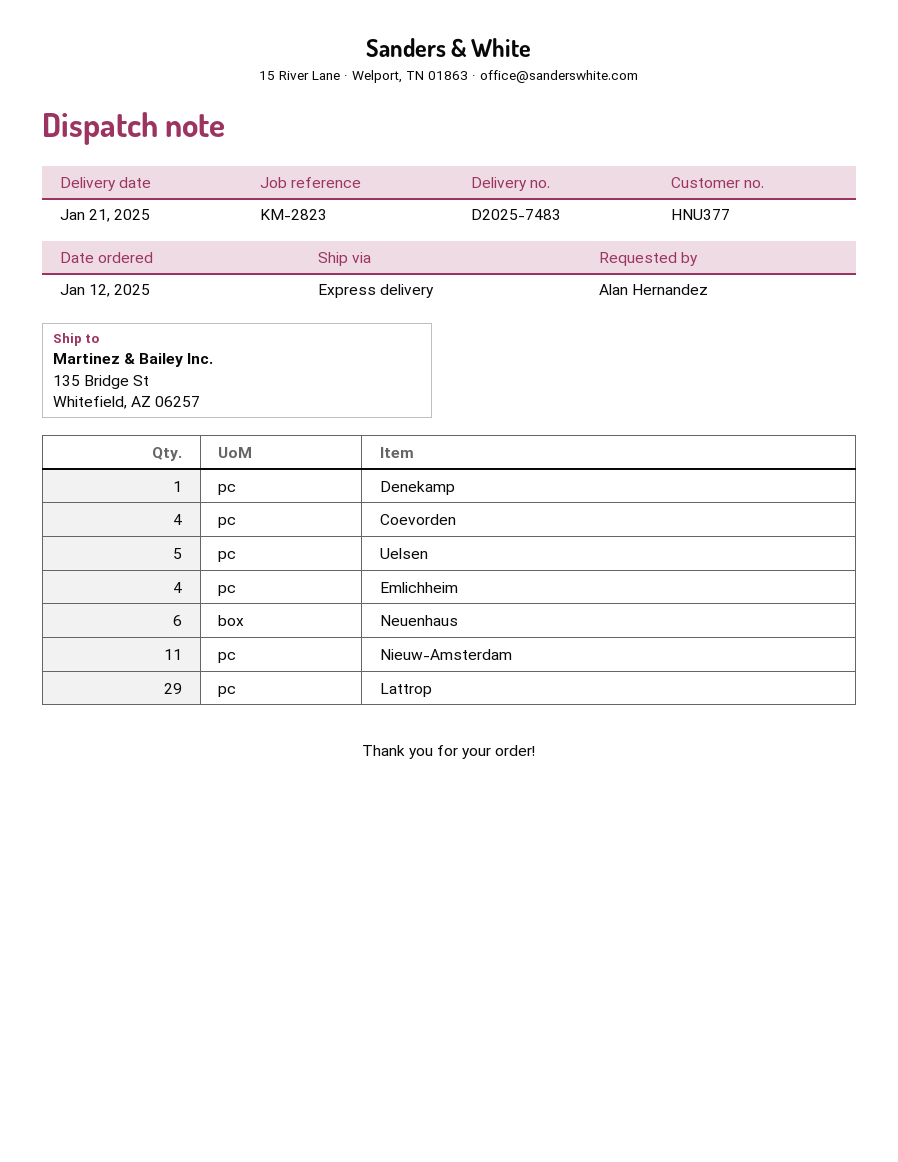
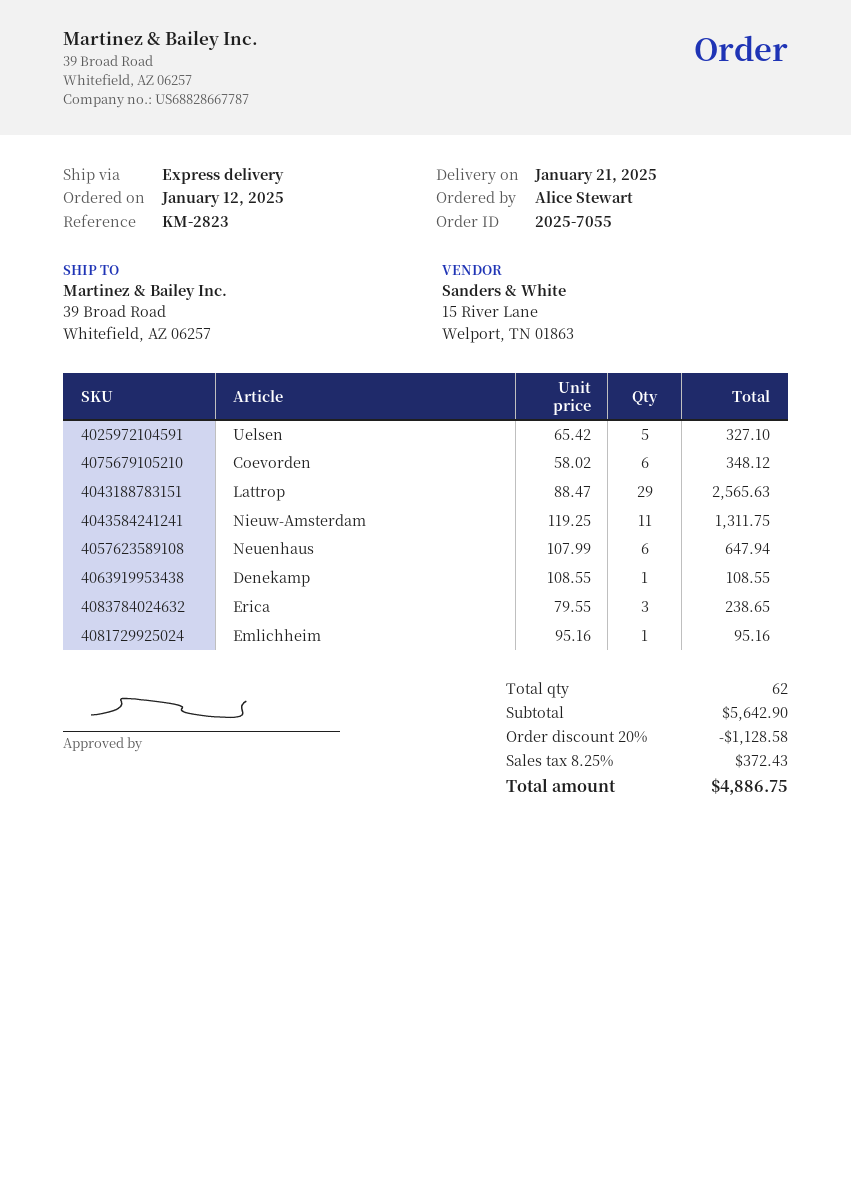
ordered by: Alan Hernandez -> Alice Stewart
ship to: 135 Bridge St, Whitefield, AZ 06257 -> 39 Broad Road, Whitefield, AZ 06257
Coevorden: 4 -> 6
Emlichheim: 4 -> 1
Erica: none -> 3

